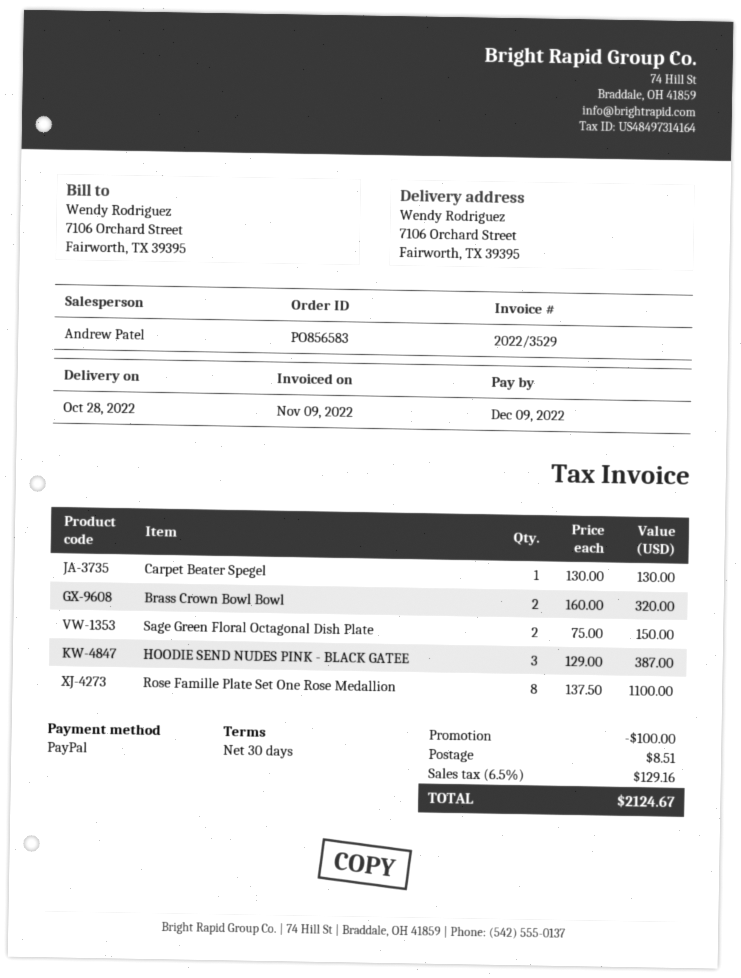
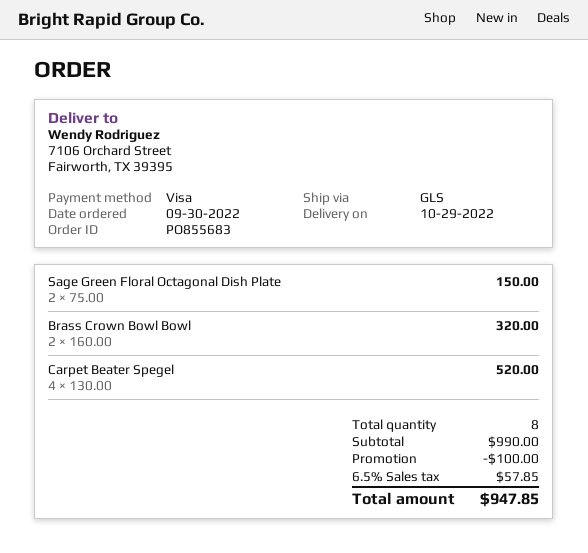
order number: PO856583 -> PO855683
delivery date: 2022-10-28 -> 2022-10-29
payment method: PayPal -> Visa
Carpet Beater Spegel: 1 x 130.00 = 130.00 -> 4 x 130.00 = 520.00
HOODIE SEND NUDES PINK - BLACK GATEE: 3 x 129.00 = 387.00 -> none
Rose Famille Plate Set One Rose Medallion: 8 x 137.50 = 1100.00 -> none
shipping: 8.51 -> none
tax: 6.5% = 129.16 -> 6.5% = 57.85
total: 2124.67 -> 947.85

